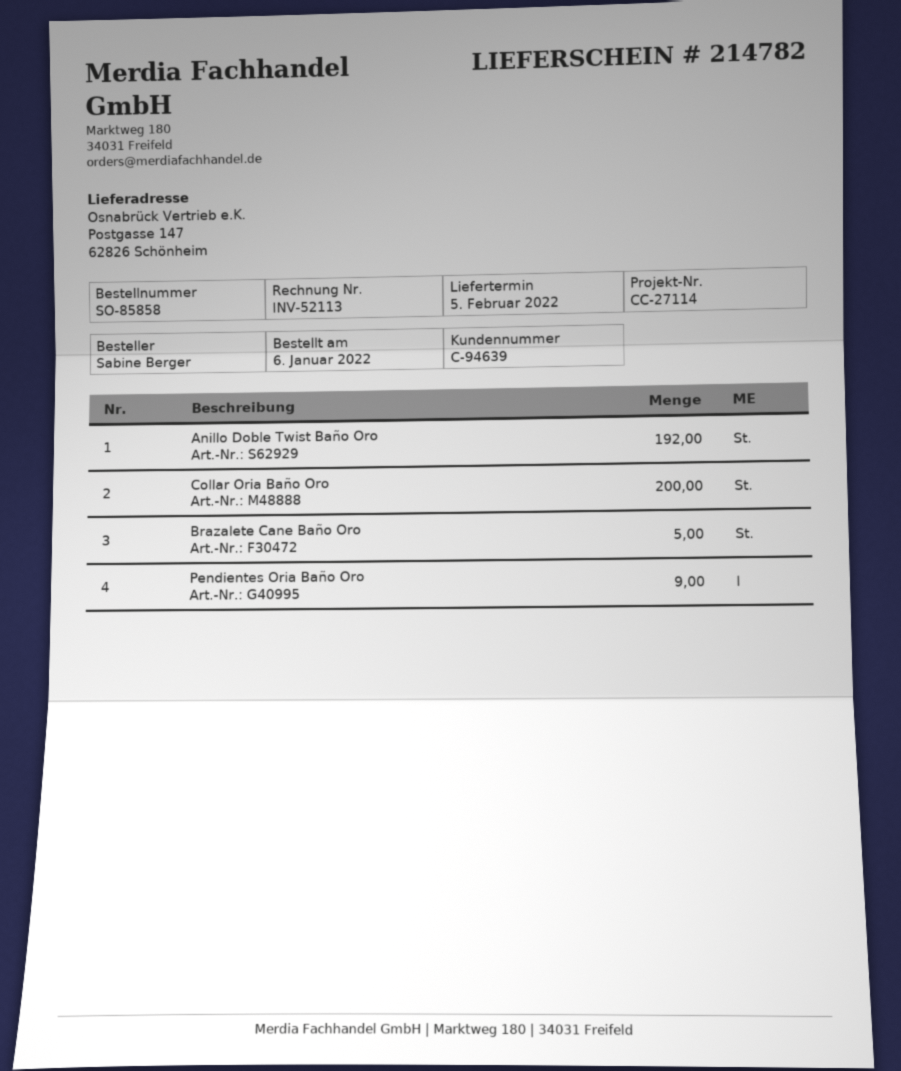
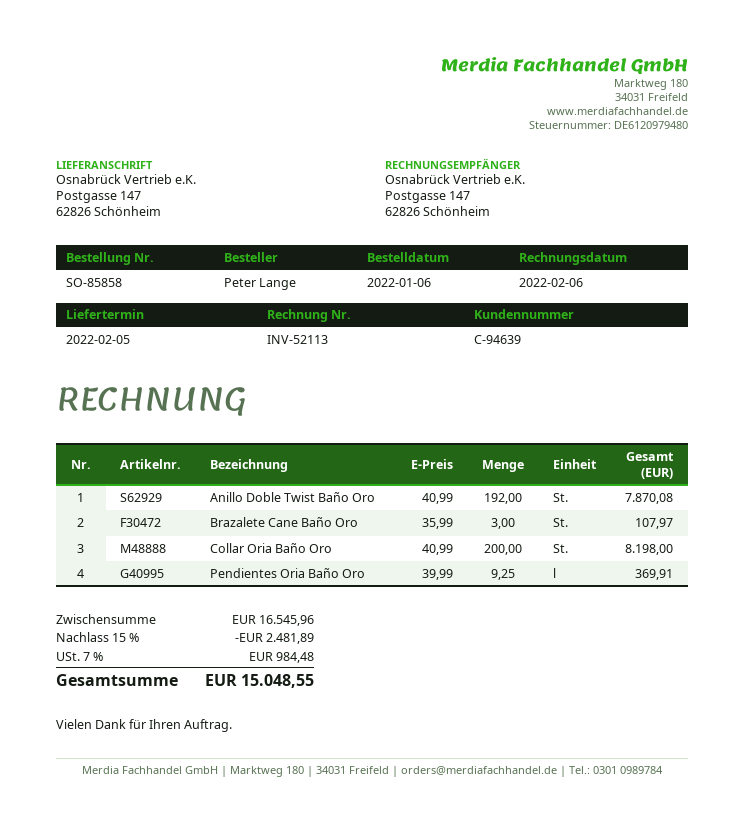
ordered by: Sabine Berger -> Peter Lange
Brazalete Cane Baño Oro: 5 -> 3
Pendientes Oria Baño Oro: 9 -> 9.25

